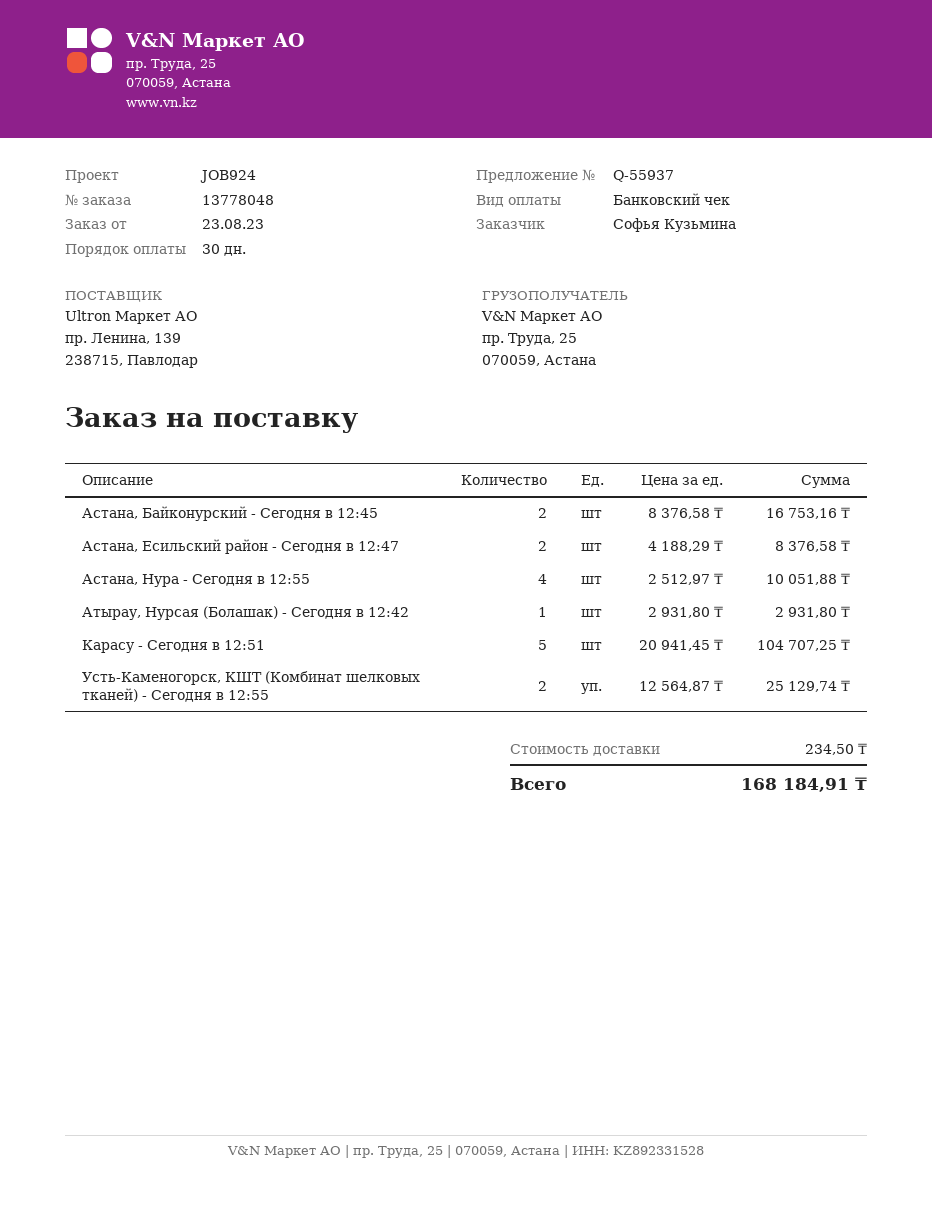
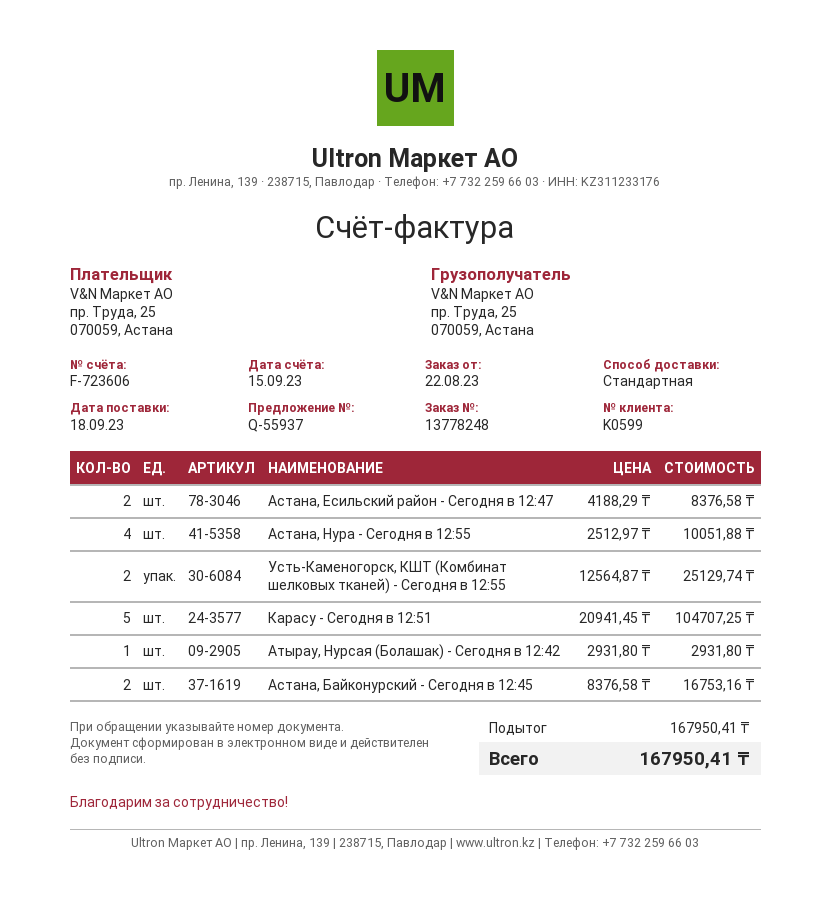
order number: 13778048 -> 13778248
order date: 2023-08-23 -> 2023-08-22
shipping: 234.50 -> none
total: 168184.91 -> 167950.41

